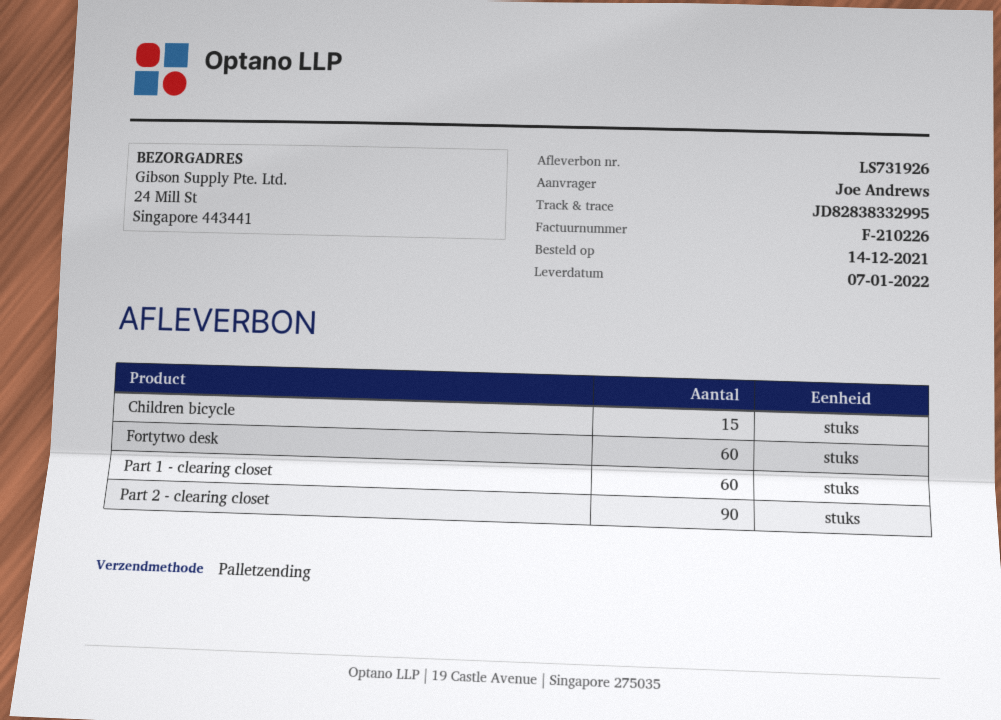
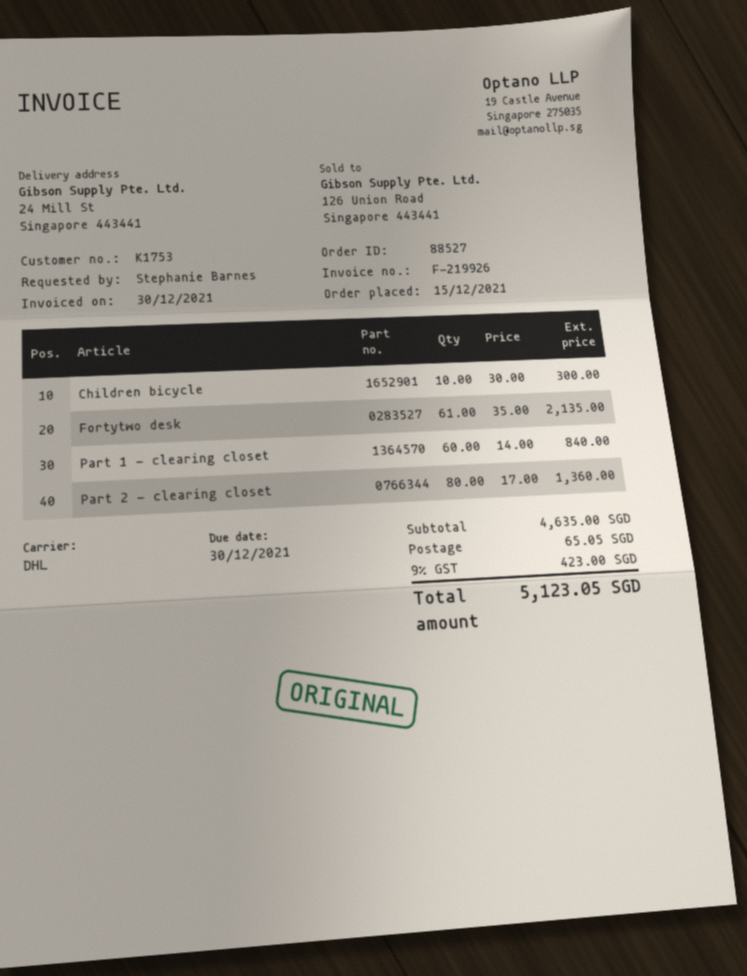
order date: 2021-12-14 -> 2021-12-15
invoice number: F-210226 -> F-219926
ordered by: Joe Andrews -> Stephanie Barnes
shipping method: pallet freight -> DHL
Children bicycle: 15 -> 10
Fortytwo desk: 60 -> 61
Part 2 - clearing closet: 90 -> 80

